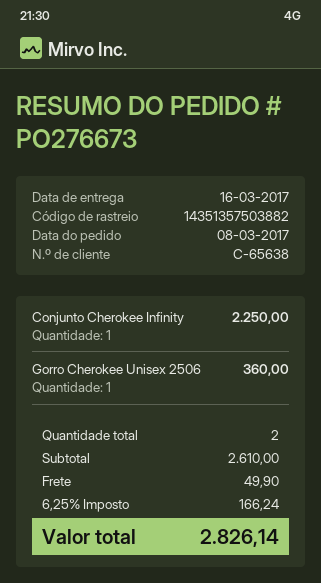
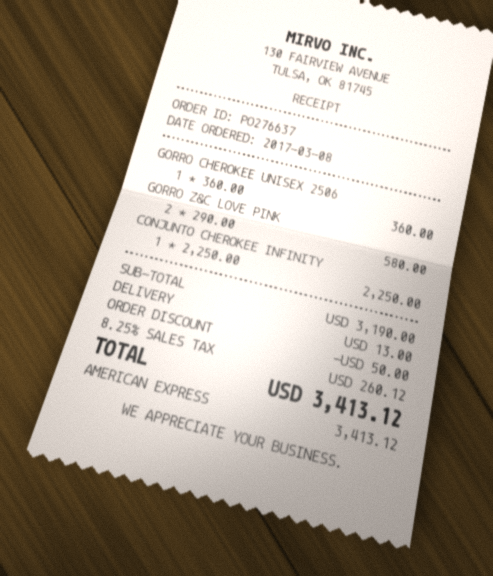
order number: PO276673 -> PO276637
GORRO Z&C LOVE PINK: none -> 2 for 580.00
subtotal: 2610.00 -> 3190.00
discount: none -> 50.00
shipping: 49.90 -> 13.00
tax: 6.25% = 166.24 -> 8.25% = 260.12
total: 2826.14 -> 3413.12

